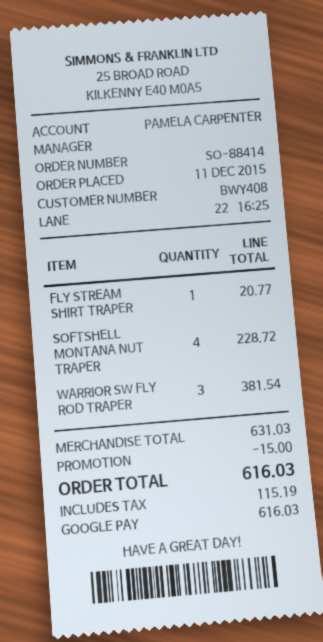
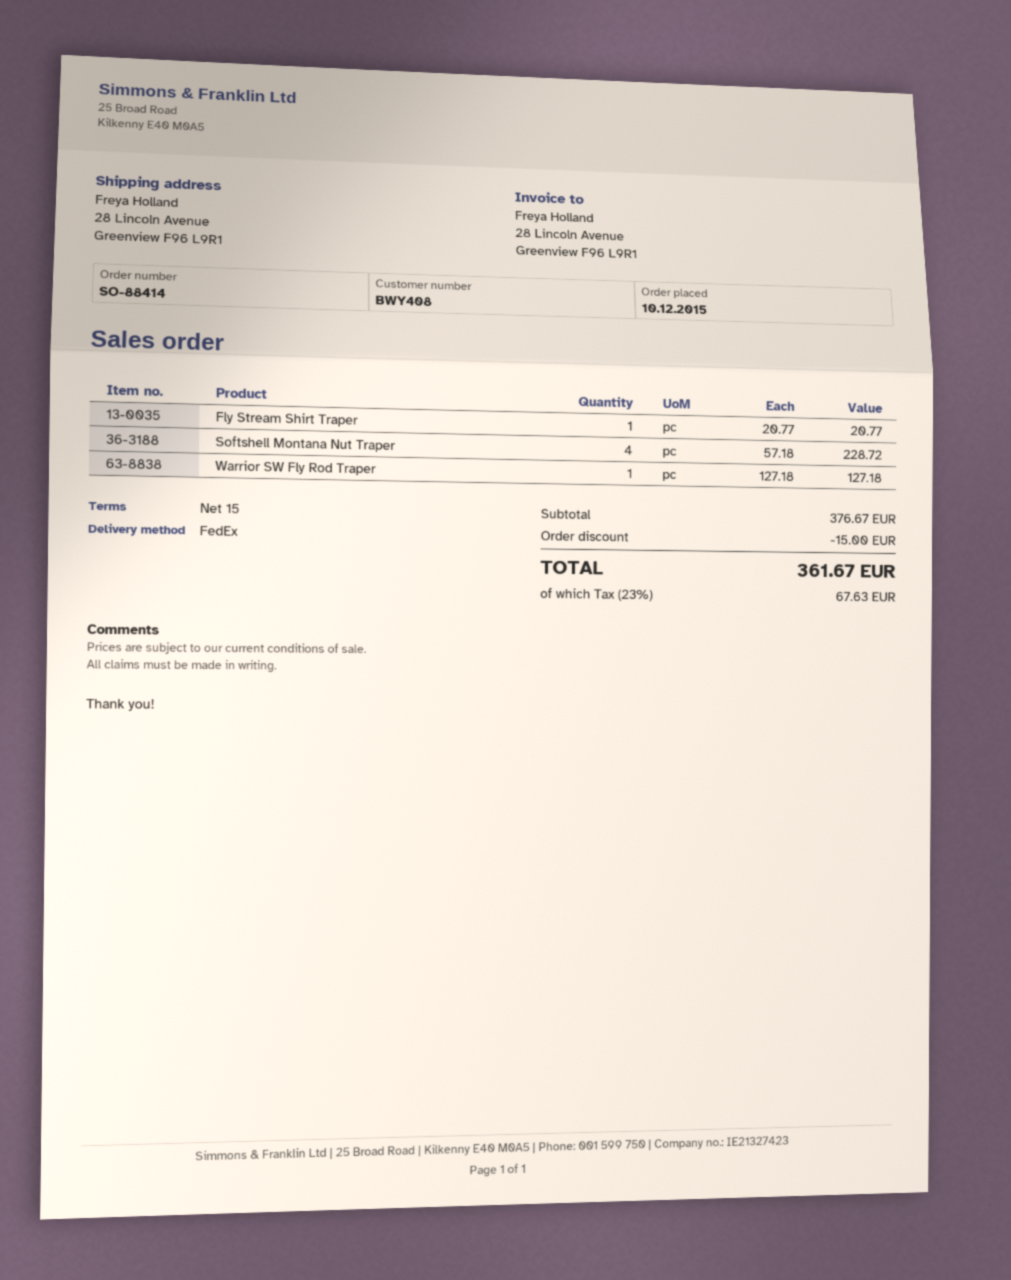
order date: 2015-12-11 -> 2015-12-10
WARRIOR SW FLY ROD TRAPER: 3 for 381.54 -> 1 for 127.18
subtotal: 631.03 -> 376.67
tax: 115.19 -> 67.63
total: 616.03 -> 361.67

